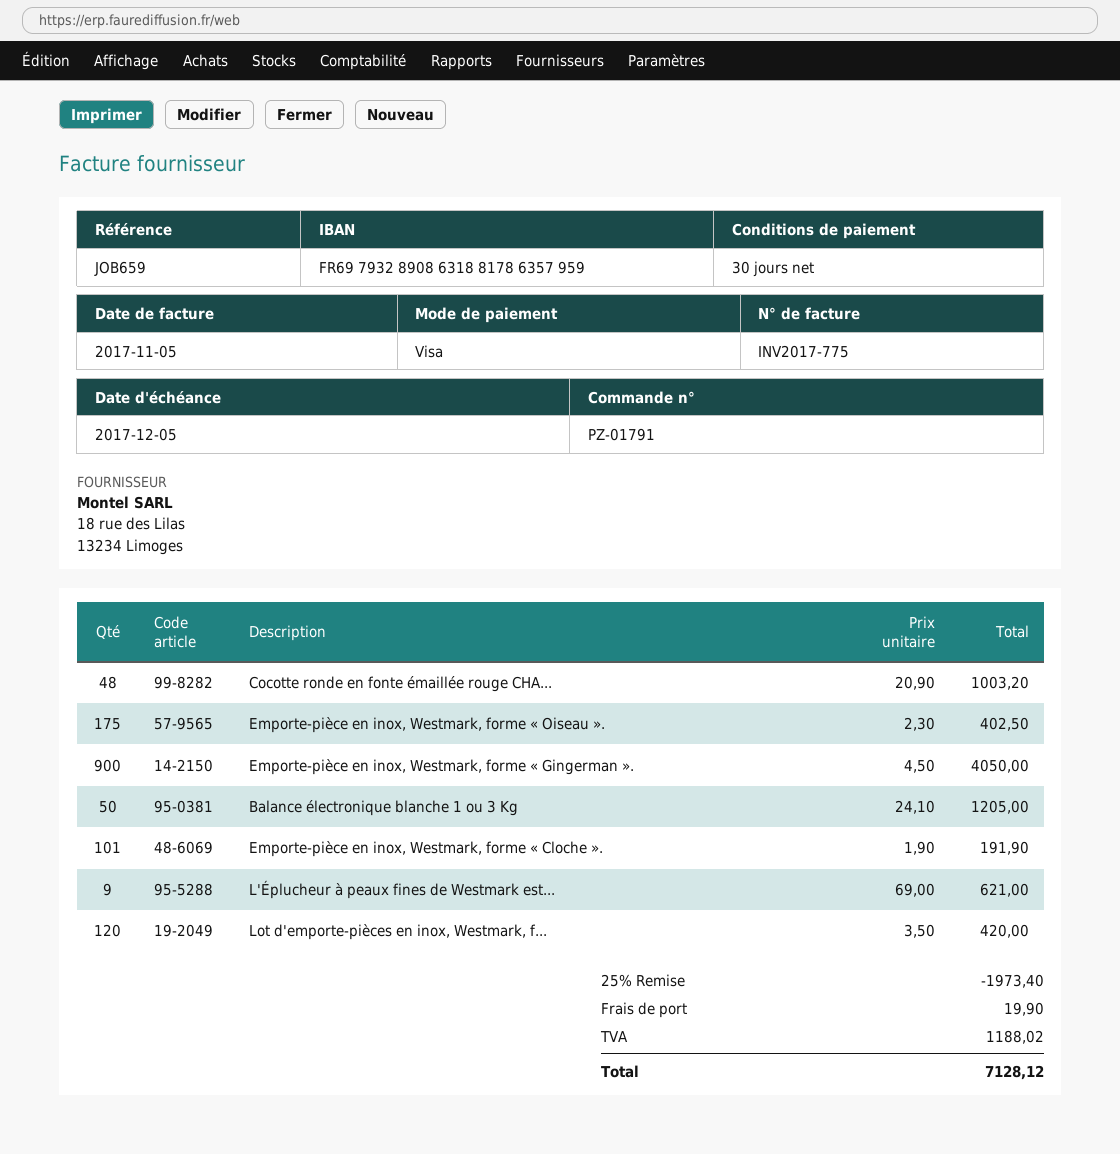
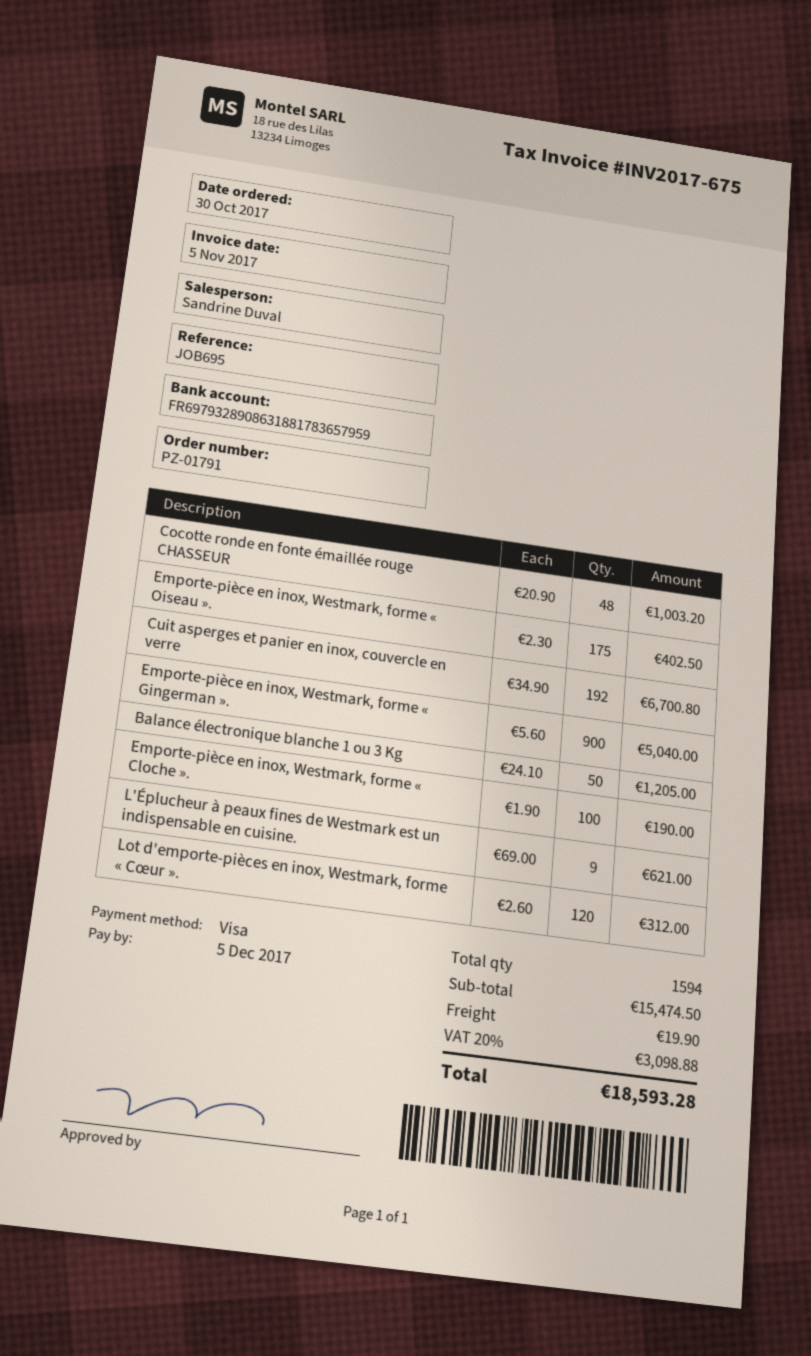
invoice number: INV2017-775 -> INV2017-675
reference: JOB659 -> JOB695
bank account: FR6979328908631881786357959 -> FR6979328908631881783657959
Emporte-pièce en inox, Westmark, forme « Gingerman ».: 900 x 4.50 = 4050.00 -> 900 x 5.60 = 5040.00
Emporte-pièce en inox, Westmark, forme « Cloche ».: 101 x 1.90 = 191.90 -> 100 x 1.90 = 190.00
Lot d'emporte-pièces en inox, Westmark, f...: 120 x 3.50 = 420.00 -> 120 x 2.60 = 312.00
Cuit asperges et panier en inox, couvercle en verre: none -> 192 x 34.90 = 6700.80
discount: 25% = 1973.40 -> none
tax: 1188.02 -> 3098.88
total: 7128.12 -> 18593.28

